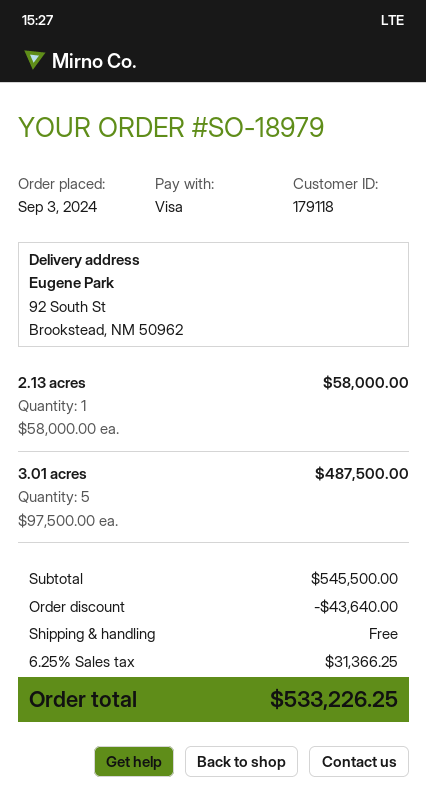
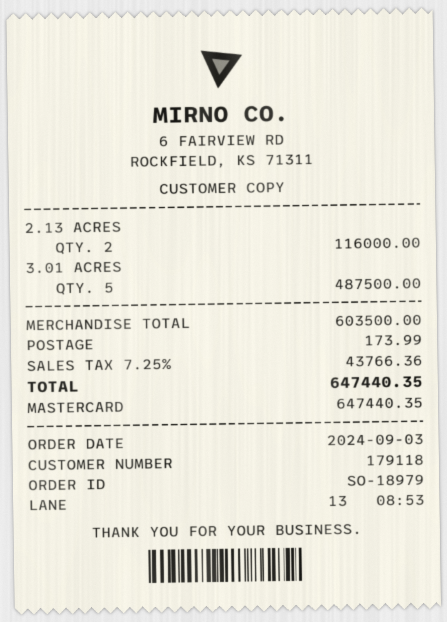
payment method: Visa -> Mastercard
2.13 acres: 1 for 58000.00 -> 2 for 116000.00
subtotal: 545500.00 -> 603500.00
discount: 43640.00 -> none
shipping: 0.00 -> 173.99
tax: 6.25% = 31366.25 -> 7.25% = 43766.36
total: 533226.25 -> 647440.35

